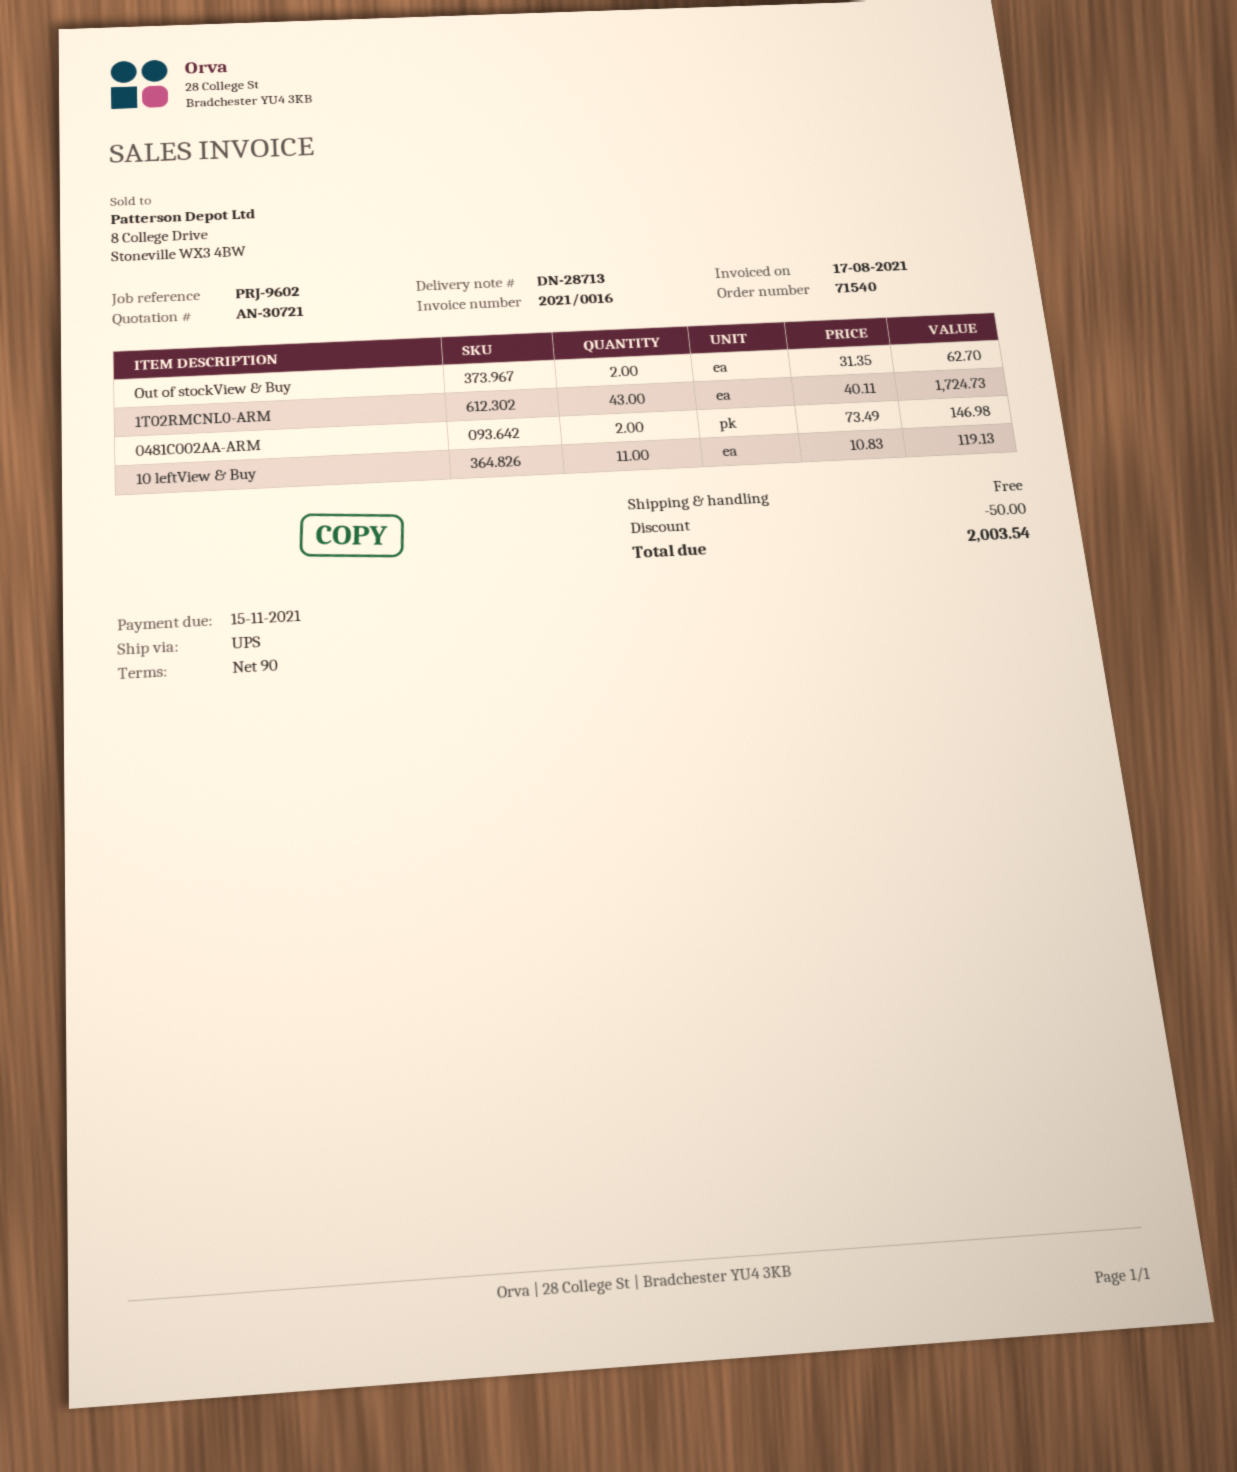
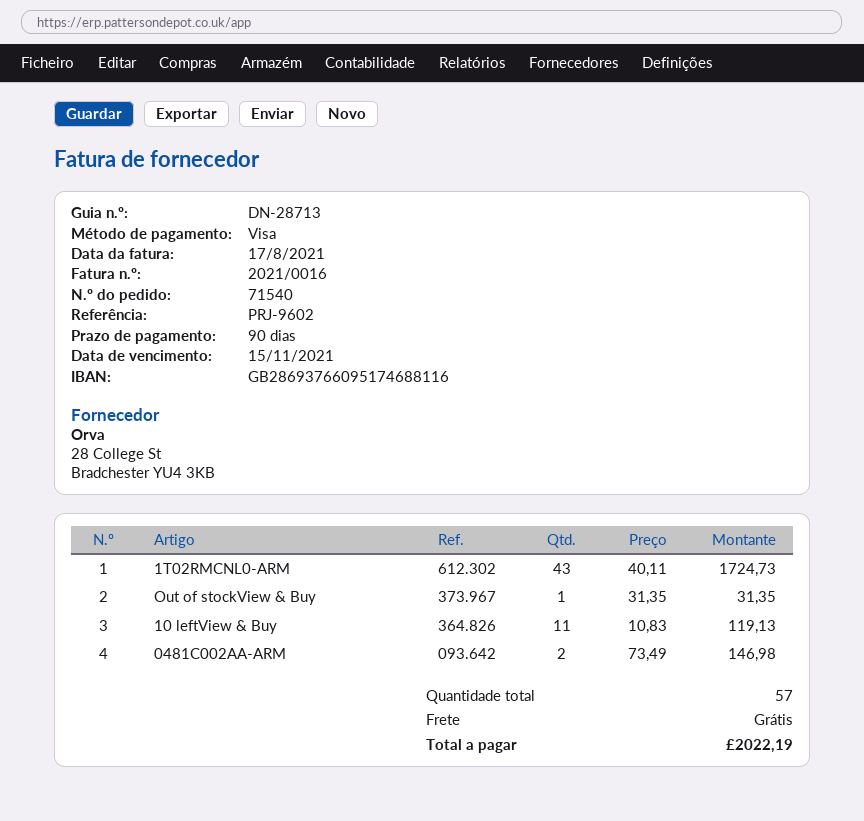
Out of stockView & Buy: 2 x 31.35 = 62.70 -> 1 x 31.35 = 31.35
discount: 50.00 -> none
total: 2003.54 -> 2022.19

